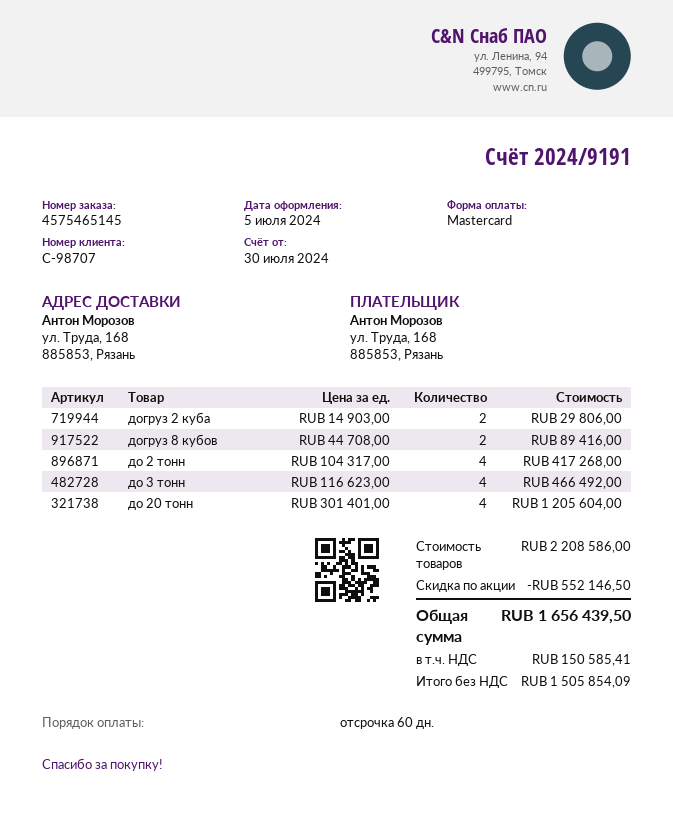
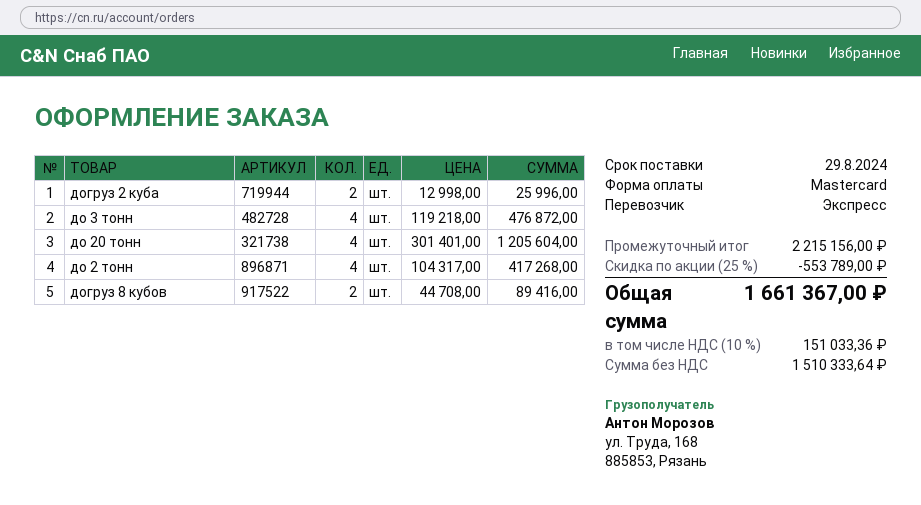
догруз 2 куба: 2 x 14903.00 = 29806.00 -> 2 x 12998.00 = 25996.00
до 3 тонн: 4 x 116623.00 = 466492.00 -> 4 x 119218.00 = 476872.00
subtotal: 2208586.00 -> 2215156.00
discount: 552146.50 -> 553789.00
net: 1505854.09 -> 1510333.64
tax: 150585.41 -> 151033.36
total: 1656439.50 -> 1661367.00

